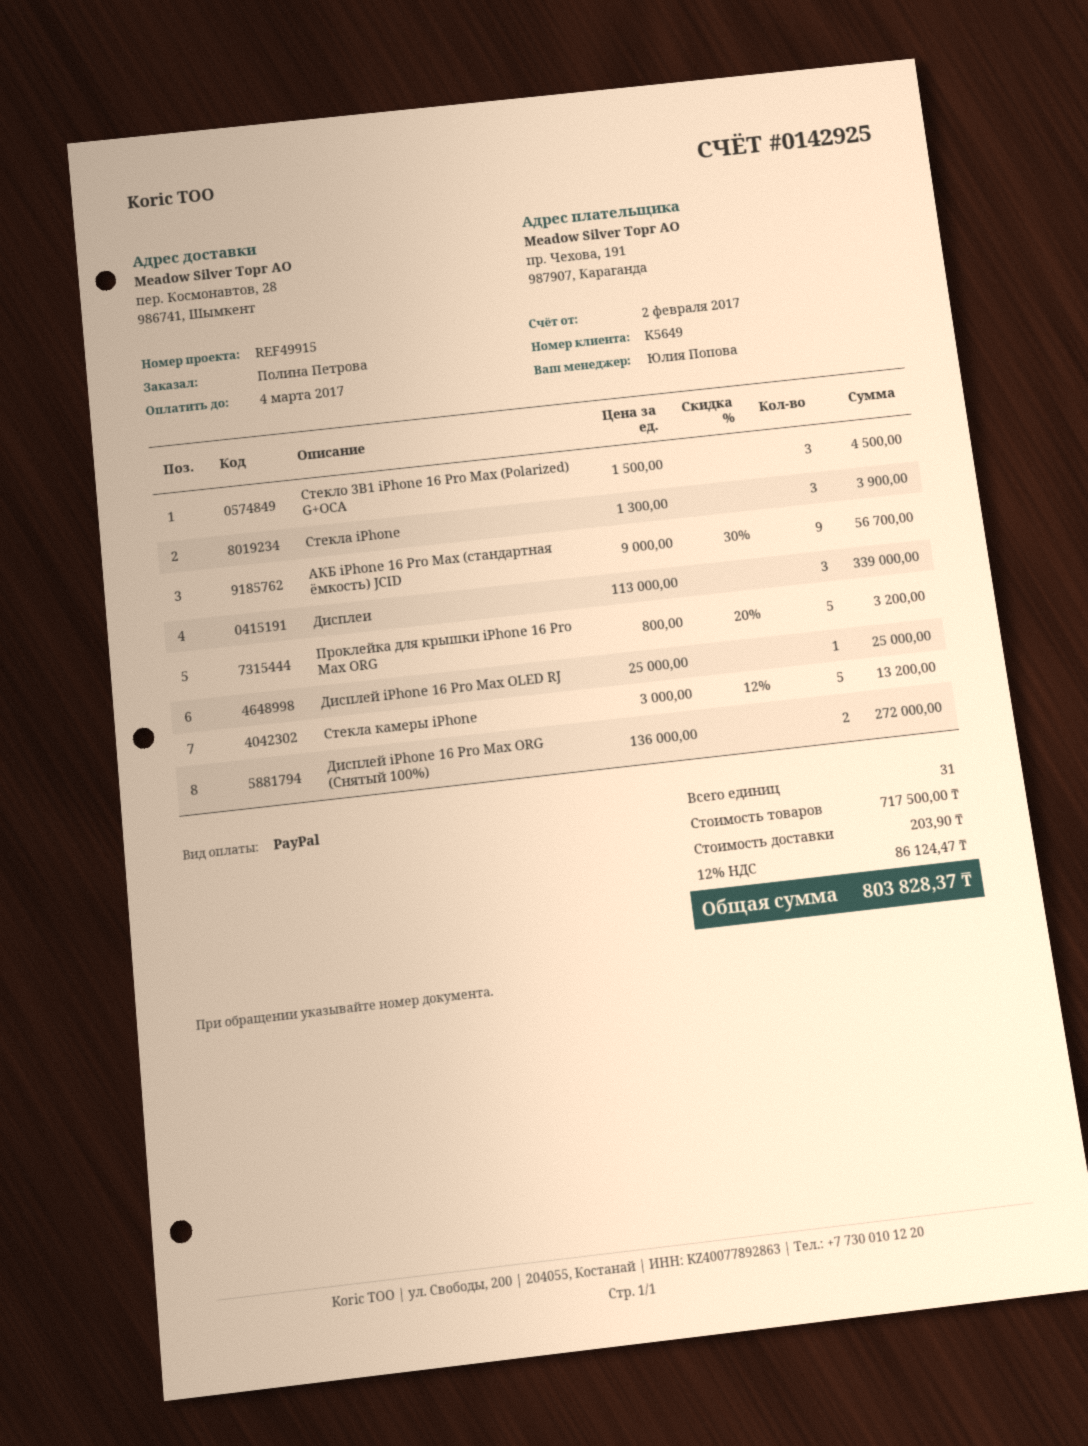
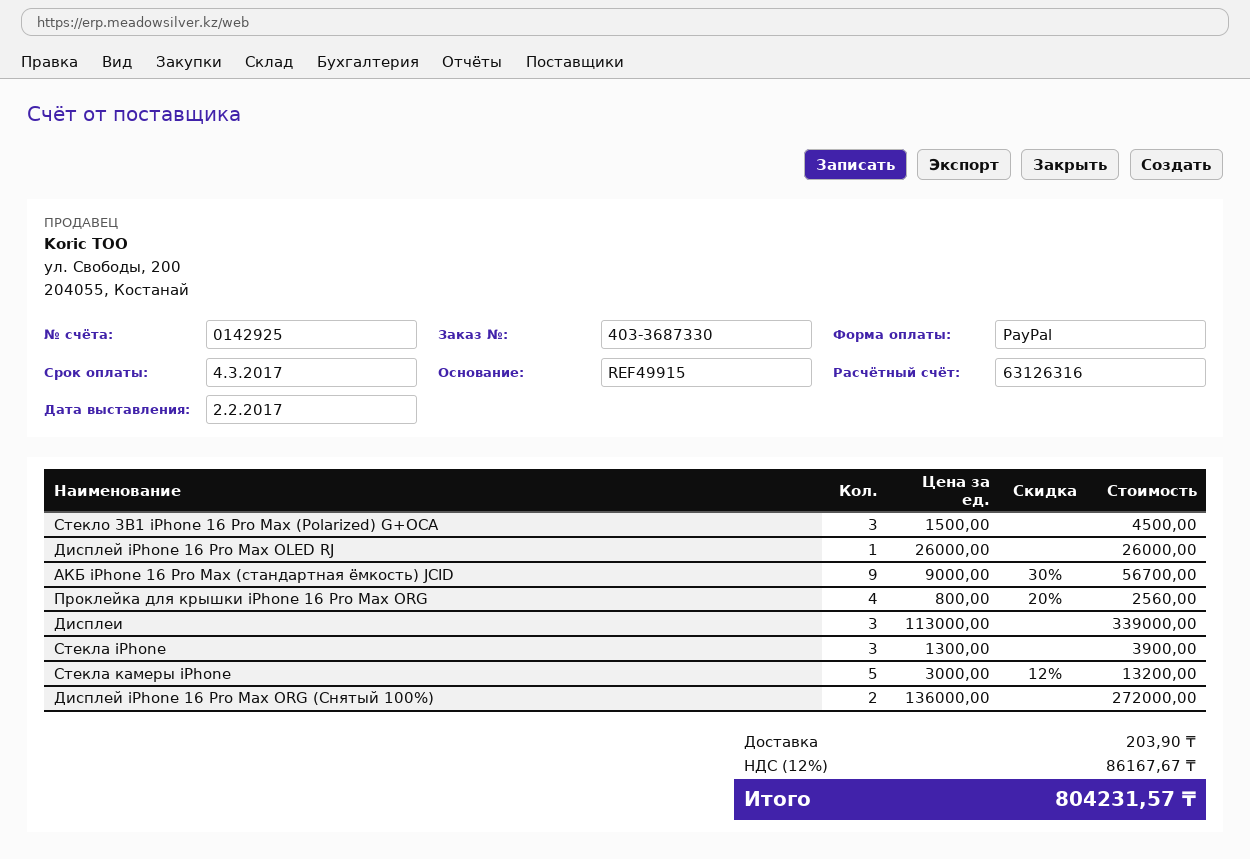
Проклейка для крышки iPhone 16 Pro Max ORG: 5 x 800.00 - 20% = 3200.00 -> 4 x 800.00 - 20% = 2560.00
Дисплей iPhone 16 Pro Max OLED RJ: 1 x 25000.00 = 25000.00 -> 1 x 26000.00 = 26000.00
tax: 12% = 86124.47 -> 12% = 86167.67
total: 803828.37 -> 804231.57

